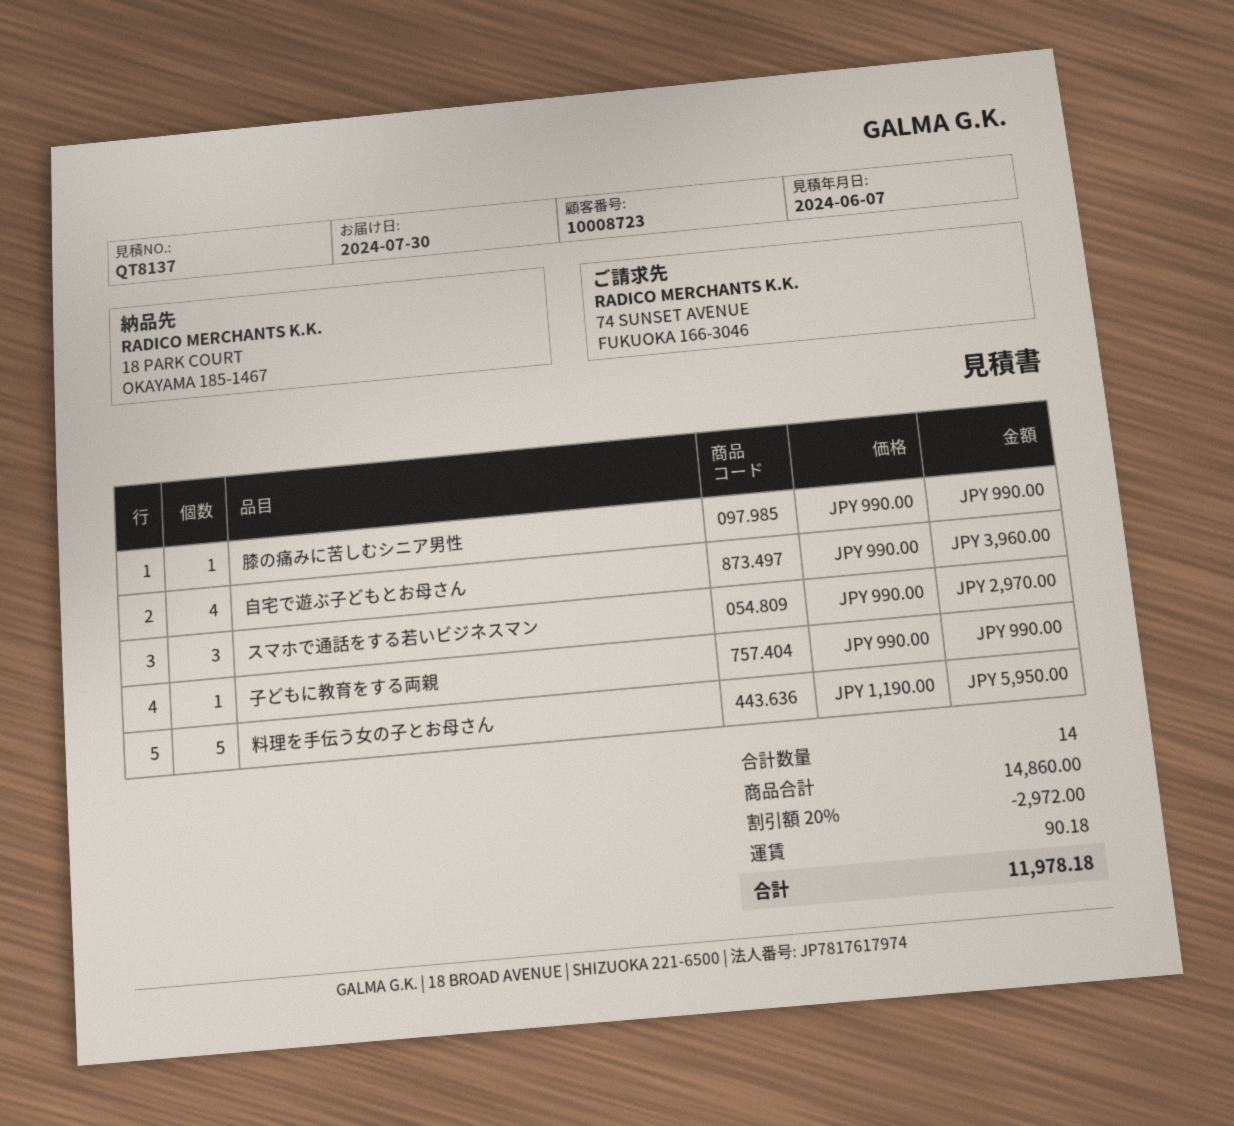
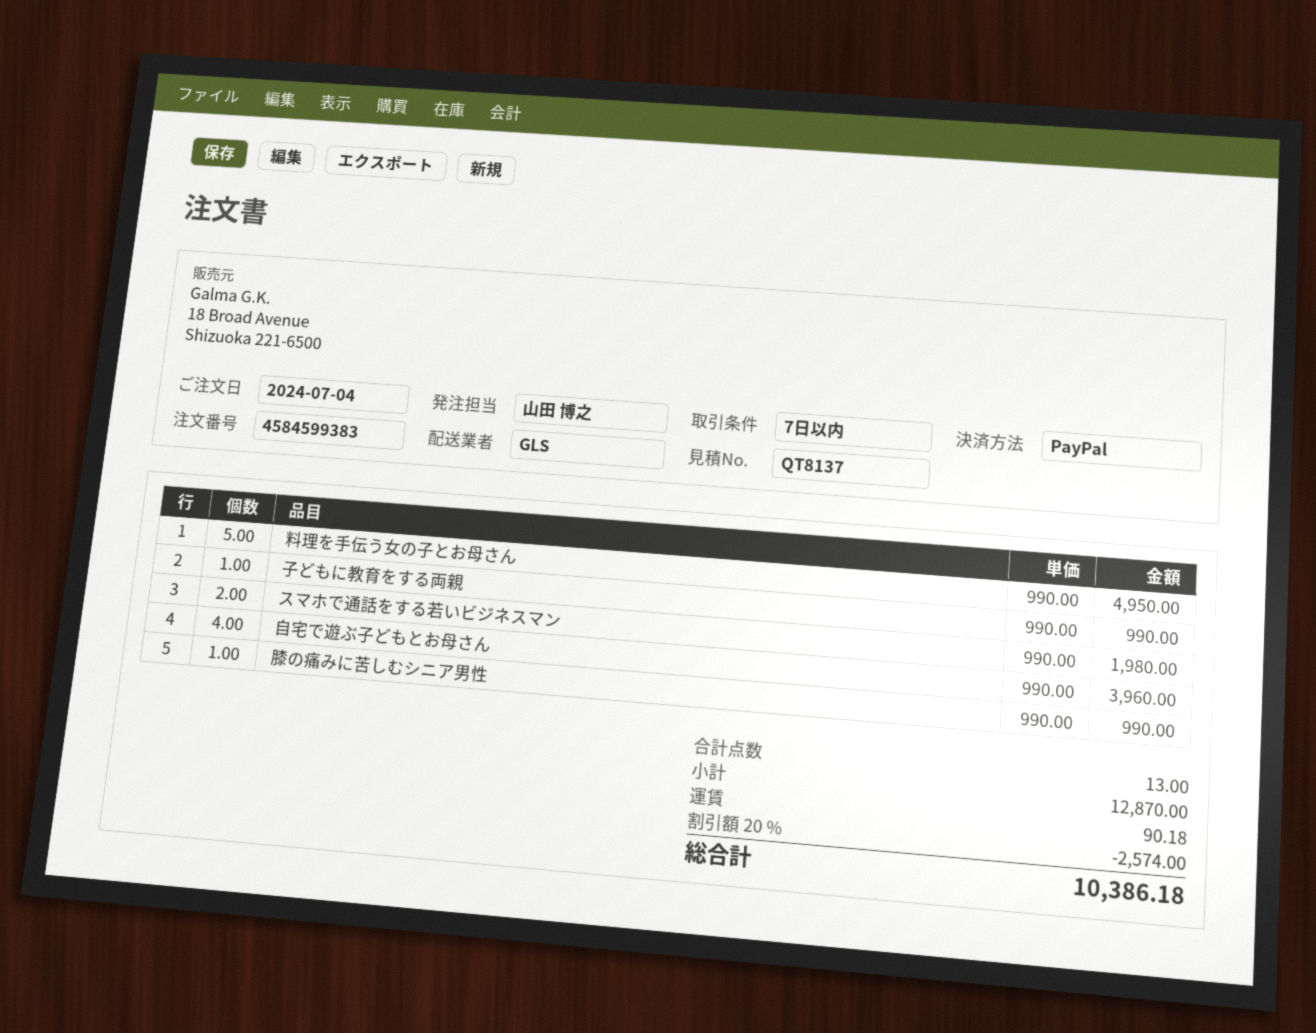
スマホで通話をする若いビジネスマン: 3 x 990.00 = 2970.00 -> 2 x 990.00 = 1980.00
料理を手伝う女の子とお母さん: 5 x 1190.00 = 5950.00 -> 5 x 990.00 = 4950.00
total quantity: 14 -> 13
subtotal: 14860.00 -> 12870.00
discount: 20% = 2972.00 -> 20% = 2574.00
total: 11978.18 -> 10386.18

